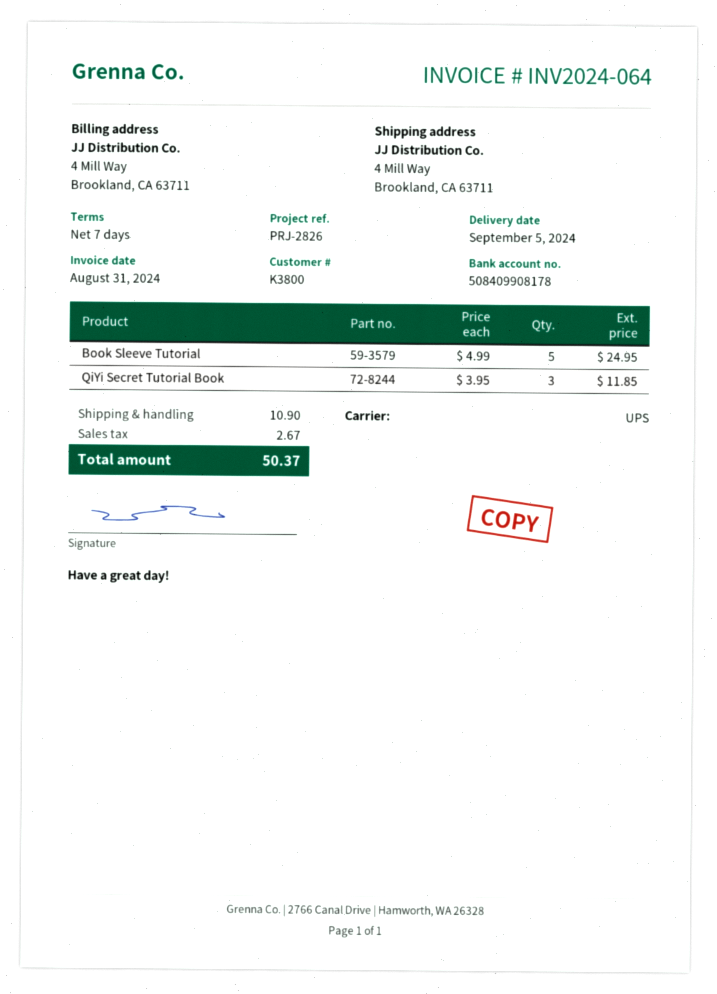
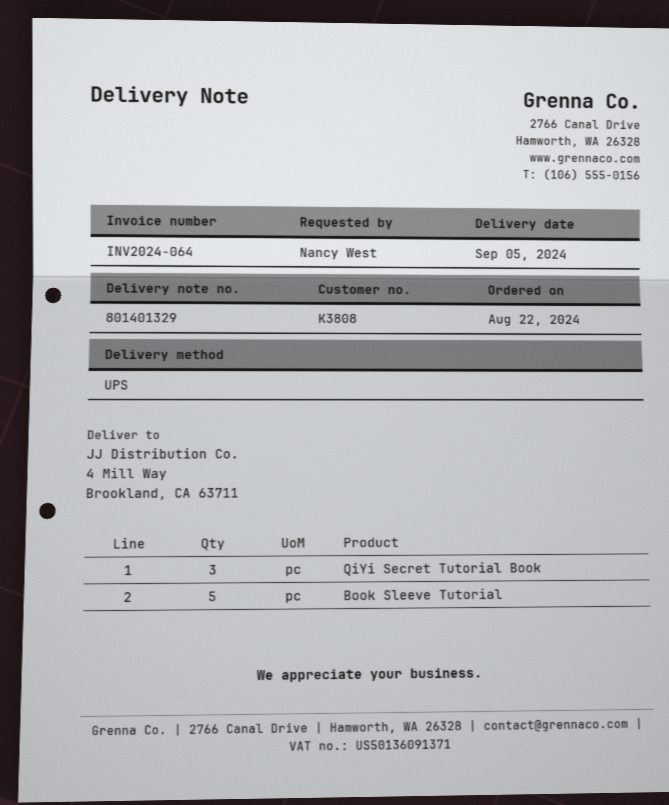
customer number: K3800 -> K3808

